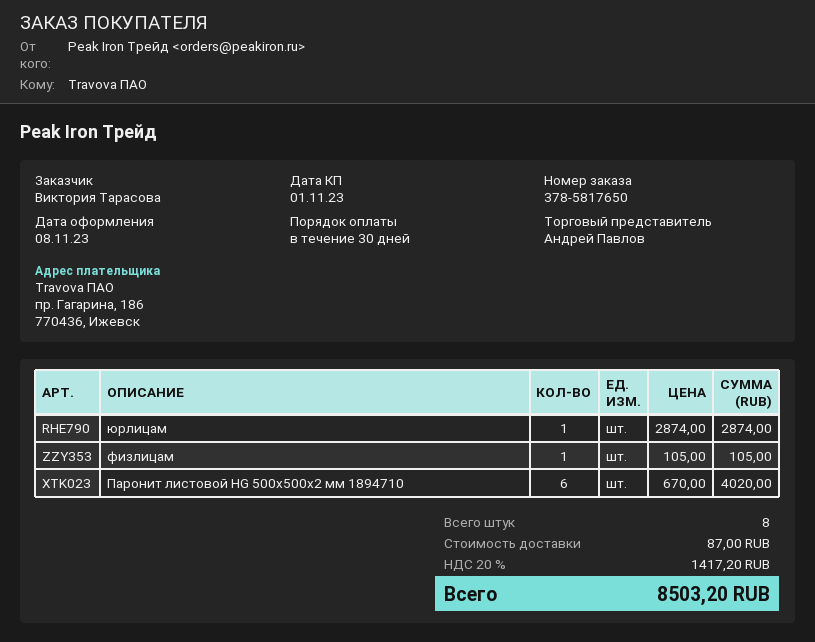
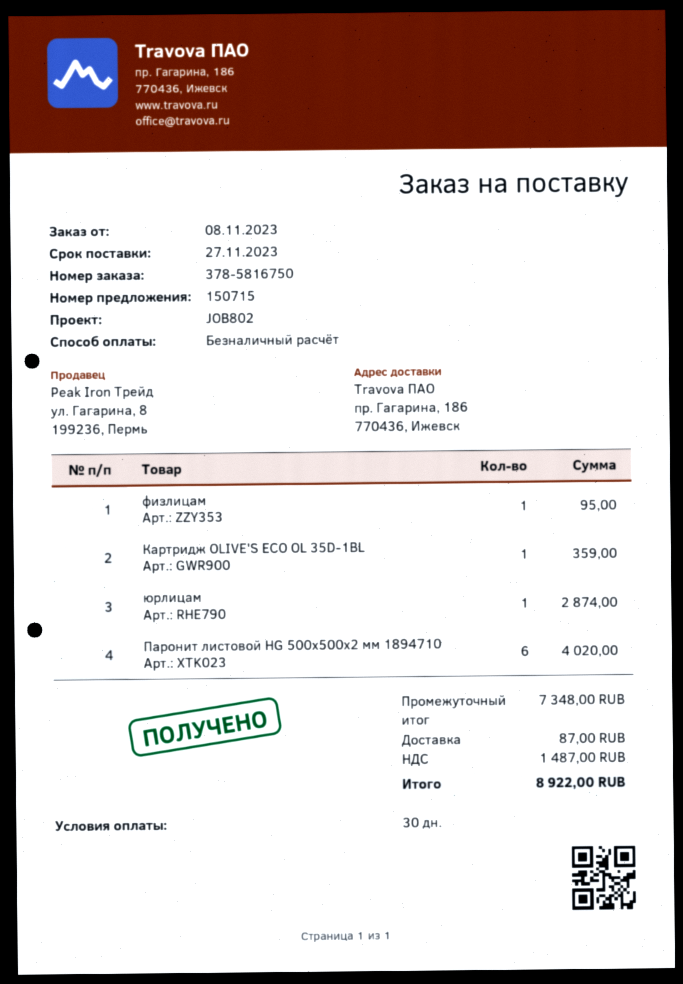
order number: 378-5817650 -> 378-5816750
физлицам: 1 for 105.00 -> 1 for 95.00
Картридж OLIVE'S ECO OL 35D-1BL: none -> 1 for 359.00
tax: 1417.20 -> 1487.00
total: 8503.20 -> 8922.00

